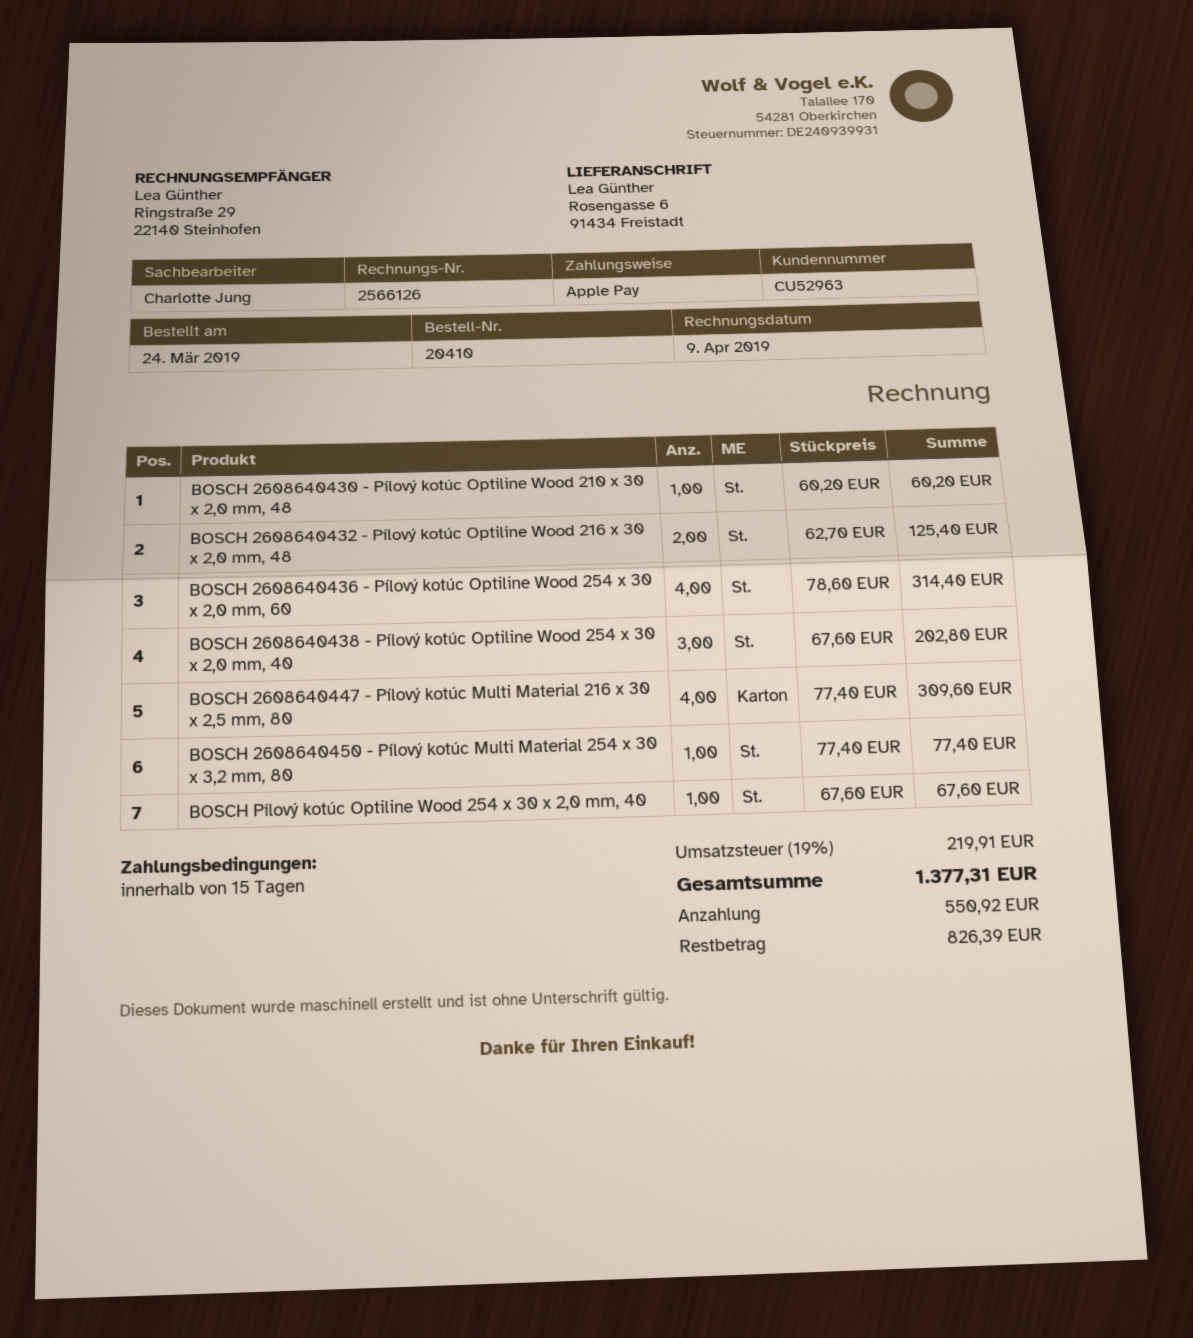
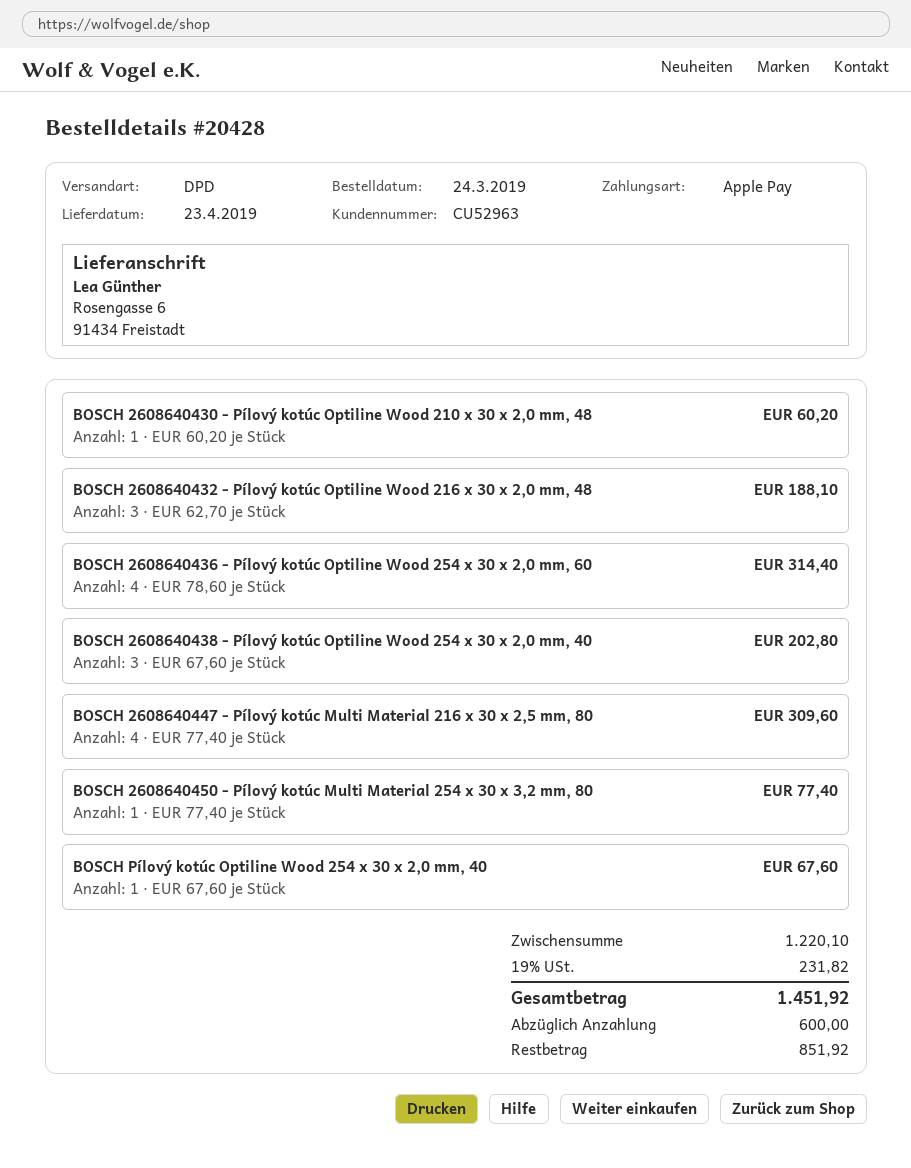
order number: 20410 -> 20428
BOSCH 2608640432 - Pílový kotúc Optiline Wood 216 x 30 x 2,0 mm, 48: 2 x 62.70 = 125.40 -> 3 x 62.70 = 188.10
tax: 19% = 219.91 -> 19% = 231.82
total: 1377.31 -> 1451.92
deposit: 550.92 -> 600.00
balance: 826.39 -> 851.92

